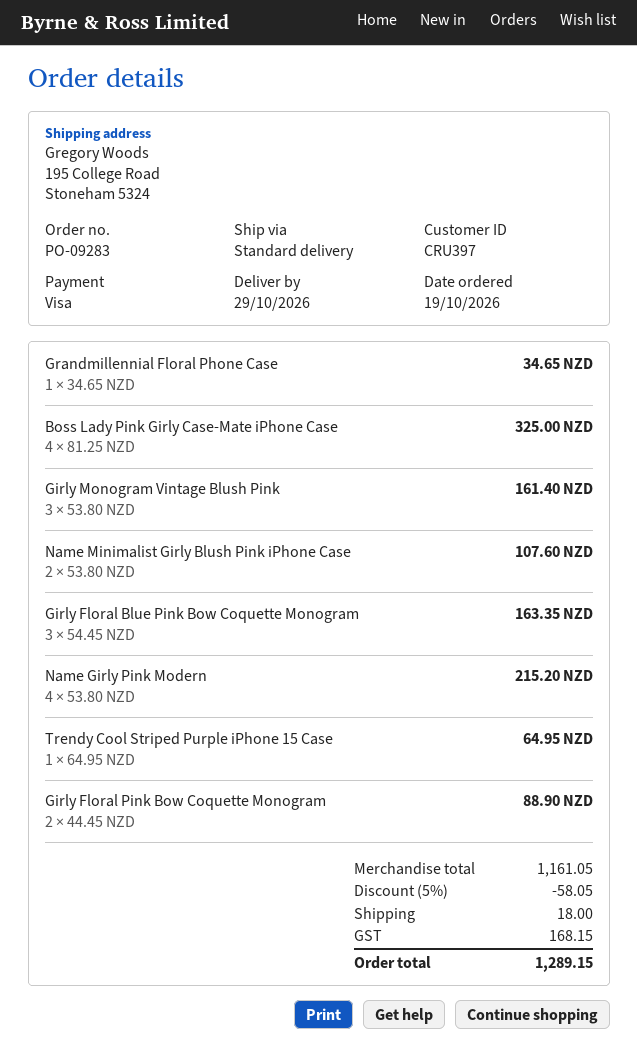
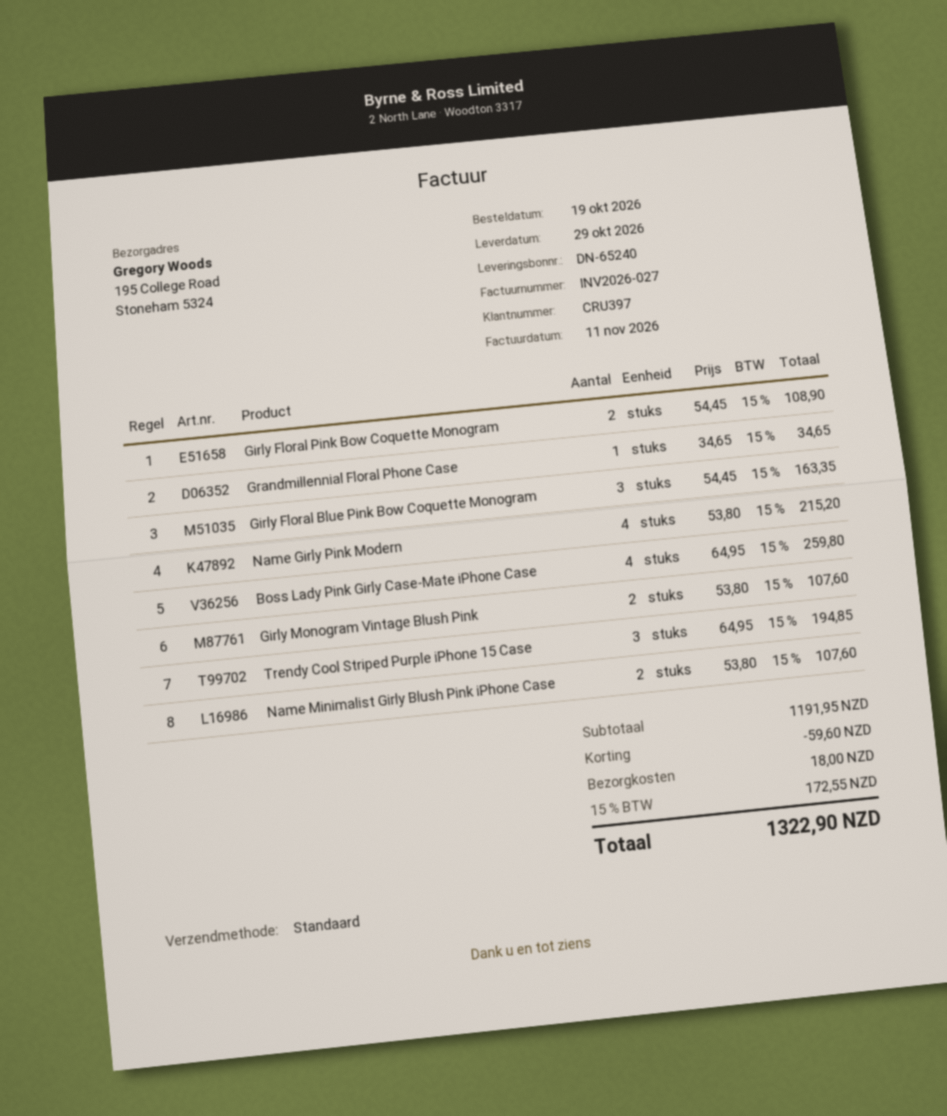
Boss Lady Pink Girly Case-Mate iPhone Case: 4 x 81.25 = 325.00 -> 4 x 64.95 = 259.80
Girly Monogram Vintage Blush Pink: 3 x 53.80 = 161.40 -> 2 x 53.80 = 107.60
Trendy Cool Striped Purple iPhone 15 Case: 1 x 64.95 = 64.95 -> 3 x 64.95 = 194.85
Girly Floral Pink Bow Coquette Monogram: 2 x 44.45 = 88.90 -> 2 x 54.45 = 108.90
subtotal: 1161.05 -> 1191.95
discount: 58.05 -> 59.60
tax: 168.15 -> 172.55
total: 1289.15 -> 1322.90

